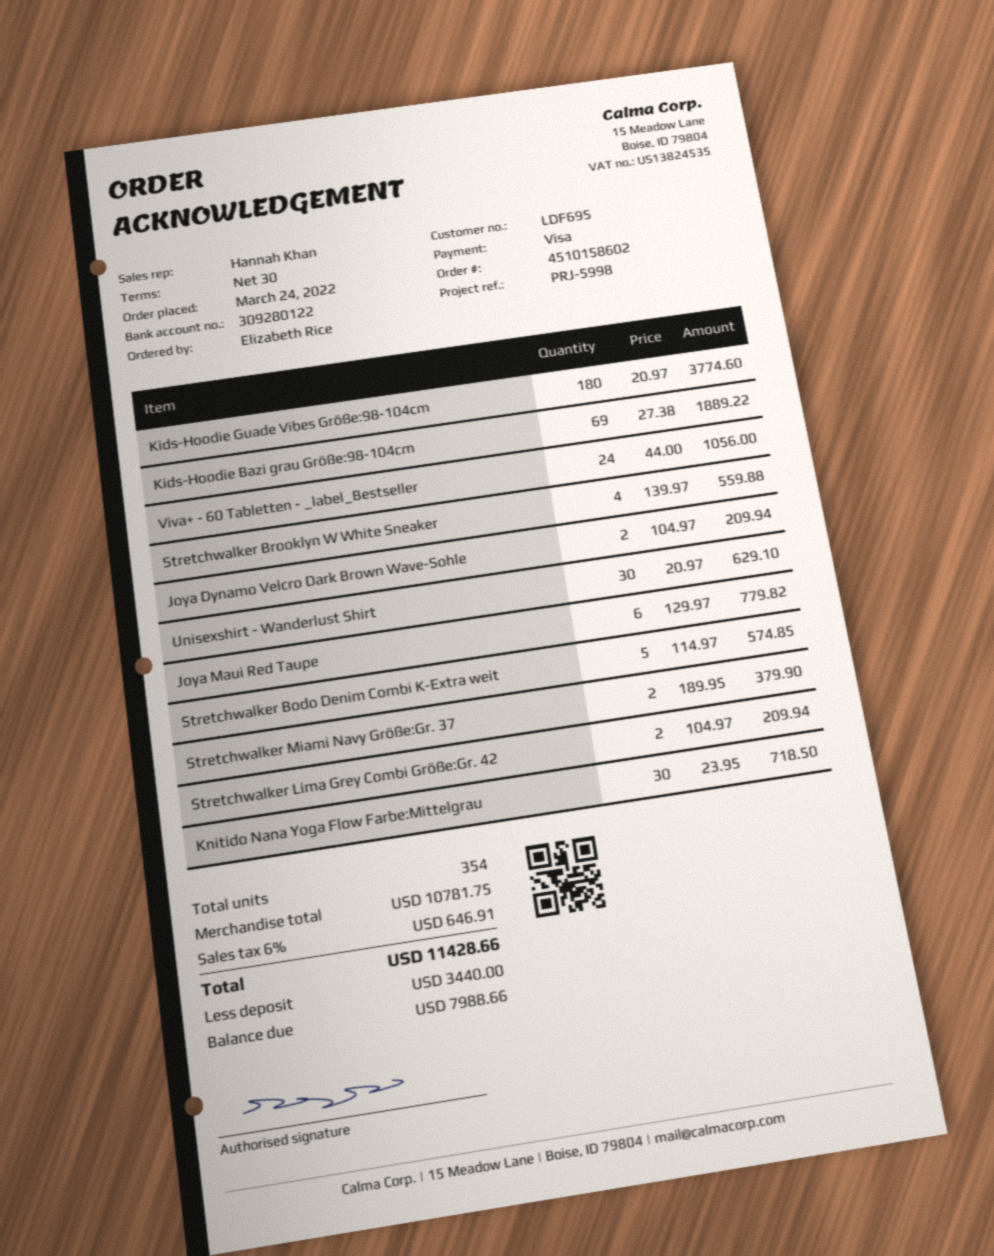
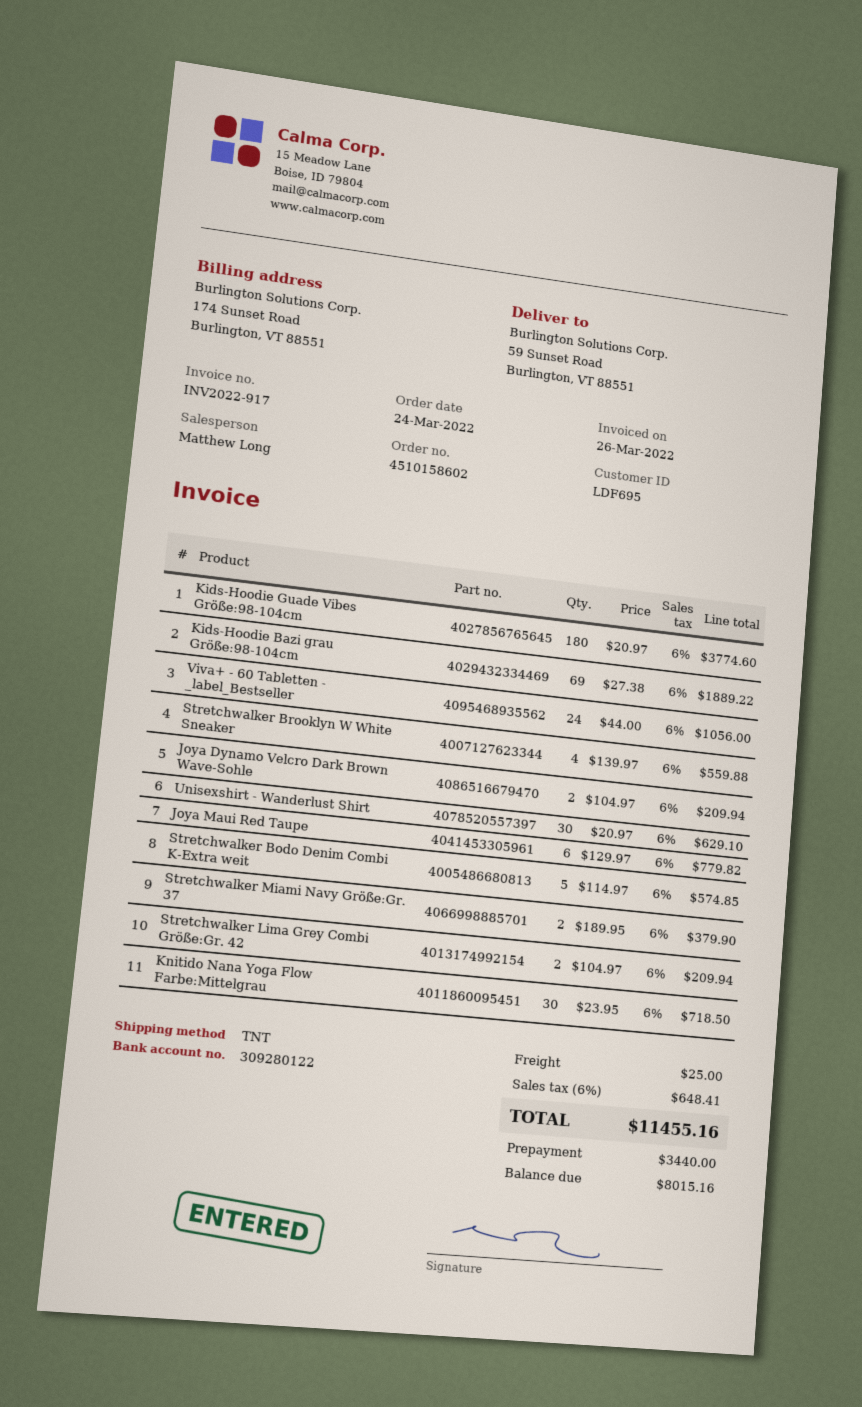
sales rep: Hannah Khan -> Matthew Long
shipping: none -> 25.00
tax: 6% = 646.91 -> 6% = 648.41
total: 11428.66 -> 11455.16
balance: 7988.66 -> 8015.16

